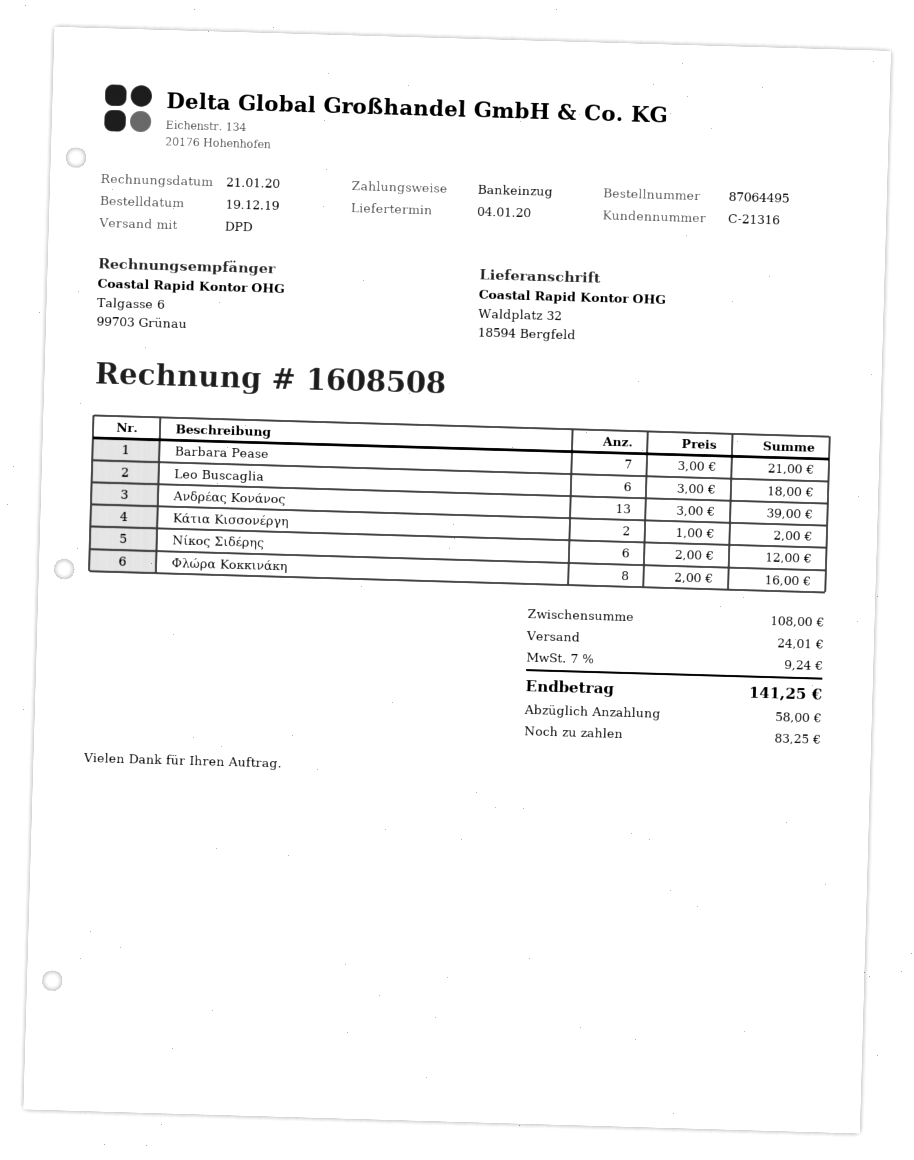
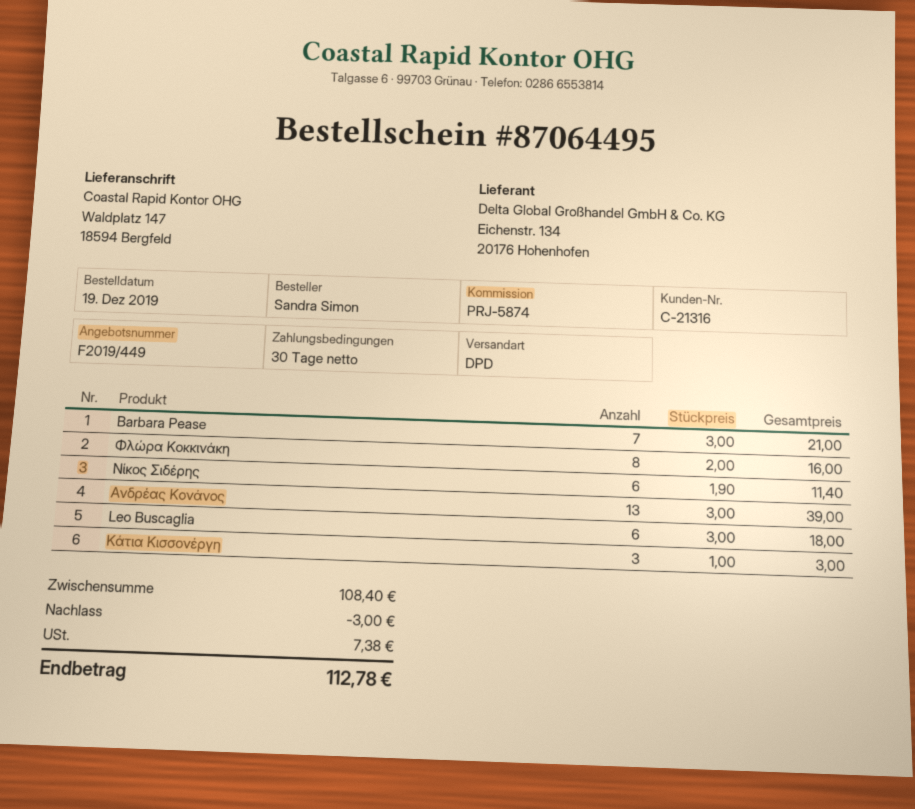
ship to: Waldplatz 32, 18594 Bergfeld -> Waldplatz 147, 18594 Bergfeld
Κάτια Κισσονέργη: 2 x 1.00 = 2.00 -> 3 x 1.00 = 3.00
Νίκος Σιδέρης: 6 x 2.00 = 12.00 -> 6 x 1.90 = 11.40
subtotal: 108.00 -> 108.40
discount: none -> 3.00
shipping: 24.01 -> none
tax: 9.24 -> 7.38
total: 141.25 -> 112.78

